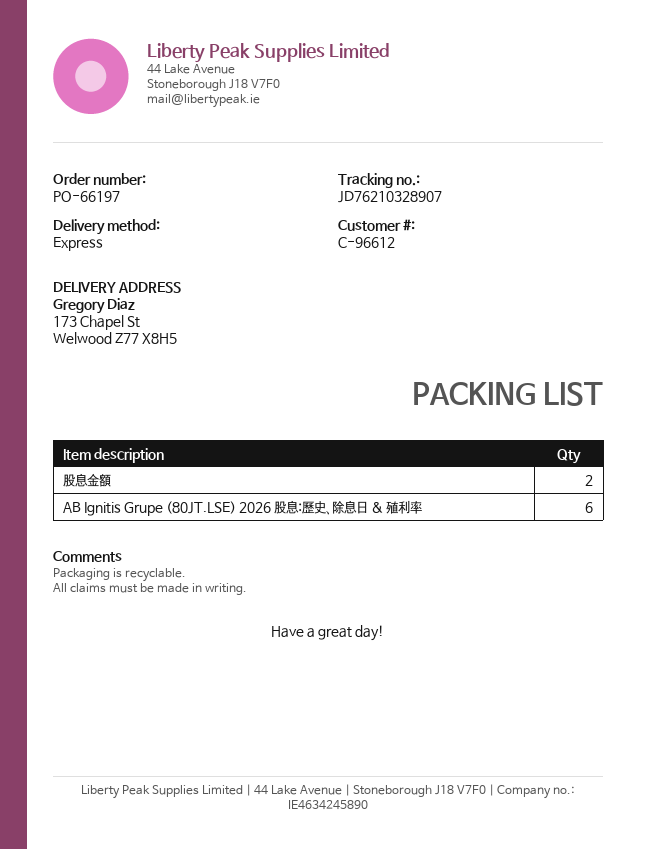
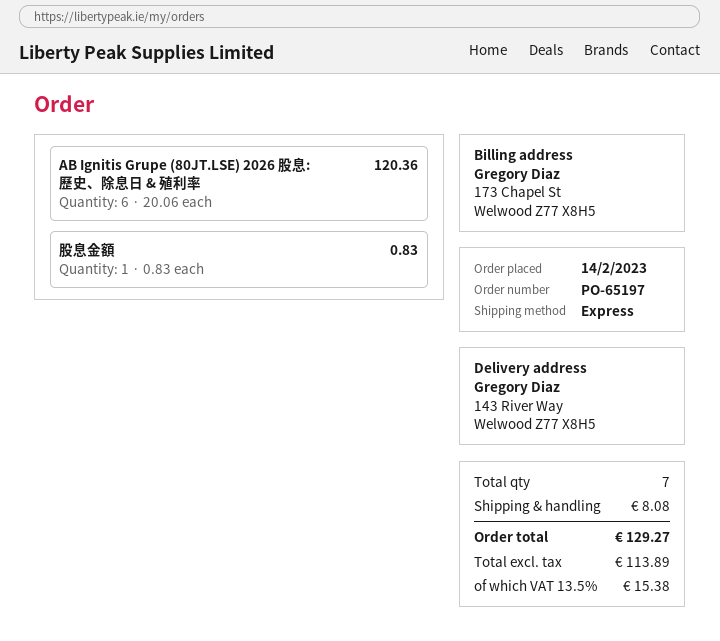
order number: PO-66197 -> PO-65197
ship to: 173 Chapel St, Welwood Z77 X8H5 -> 143 River Way, Welwood Z77 X8H5
股息金額: 2 -> 1

